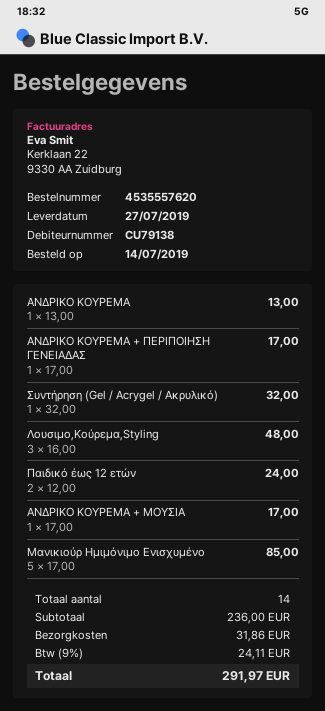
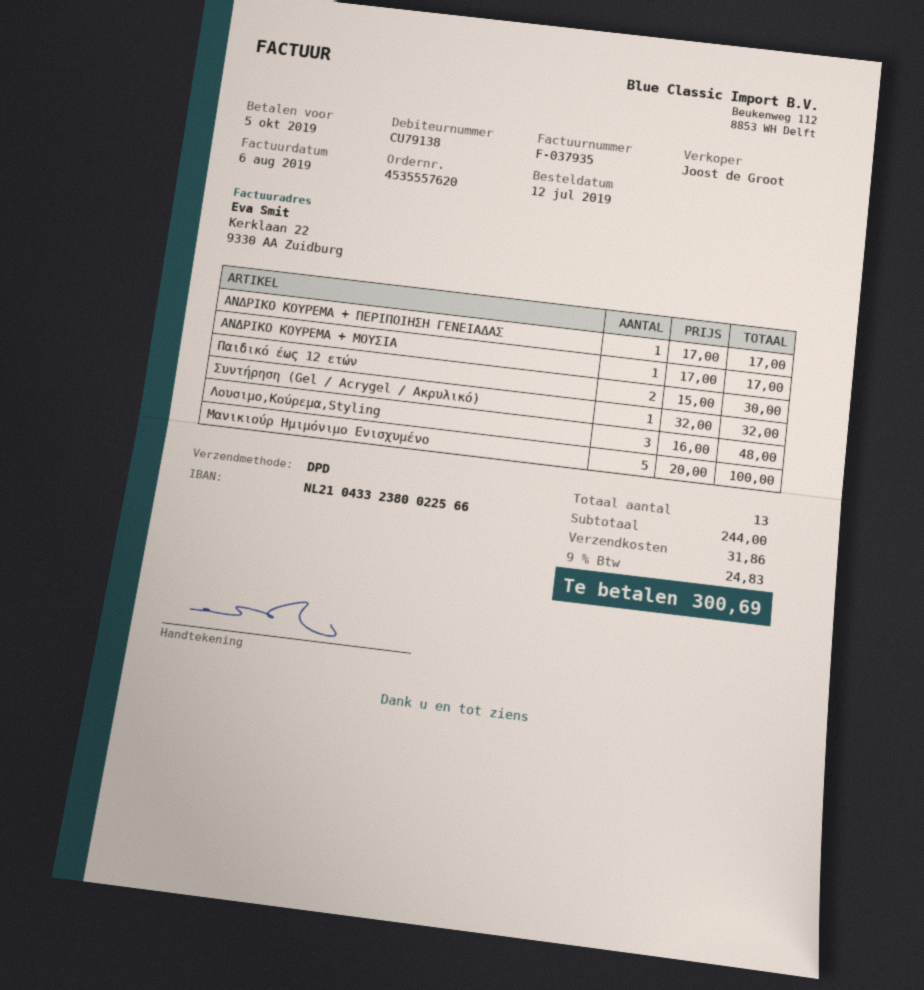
order date: 2019-07-14 -> 2019-07-12
ΑΝΔΡΙΚΟ ΚΟΥΡΕΜΑ: 1 x 13.00 = 13.00 -> none
Παιδικό έως 12 ετών: 2 x 12.00 = 24.00 -> 2 x 15.00 = 30.00
Μανικιούρ Ημιμόνιμο Ενισχυμένο: 5 x 17.00 = 85.00 -> 5 x 20.00 = 100.00
total quantity: 14 -> 13
subtotal: 236.00 -> 244.00
tax: 9% = 24.11 -> 9% = 24.83
total: 291.97 -> 300.69

